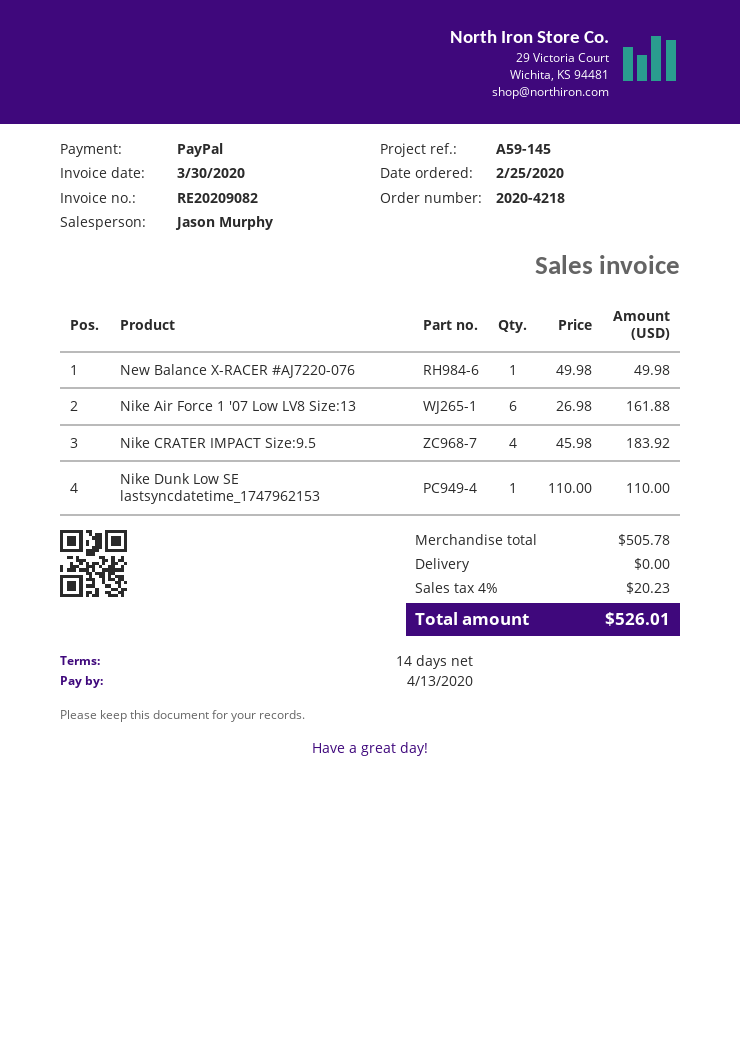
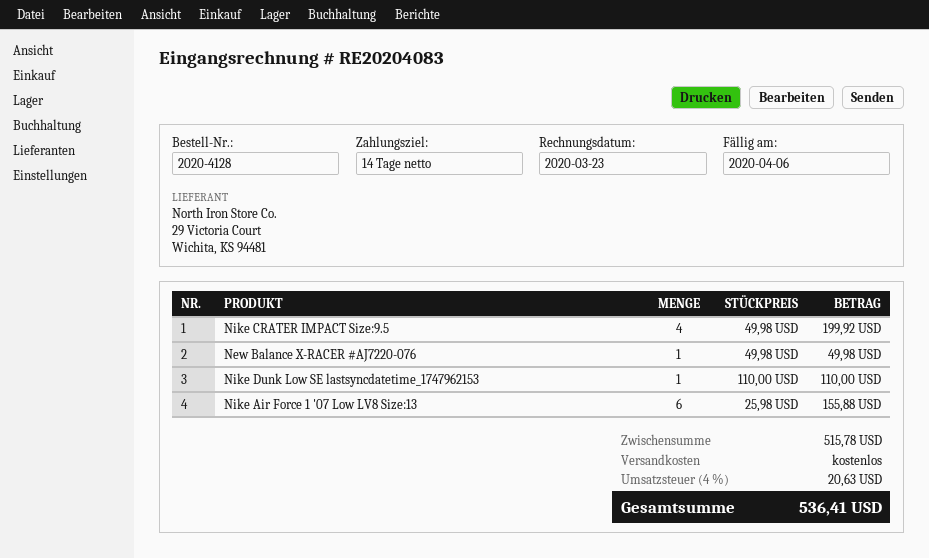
order number: 2020-4218 -> 2020-4128
invoice number: RE20209082 -> RE20204083
invoice date: 2020-03-30 -> 2020-03-23
due date: 2020-04-13 -> 2020-04-06
Nike Air Force 1 '07 Low LV8 Size:13: 6 x 26.98 = 161.88 -> 6 x 25.98 = 155.88
Nike CRATER IMPACT Size:9.5: 4 x 45.98 = 183.92 -> 4 x 49.98 = 199.92
subtotal: 505.78 -> 515.78
tax: 4% = 20.23 -> 4% = 20.63
total: 526.01 -> 536.41

